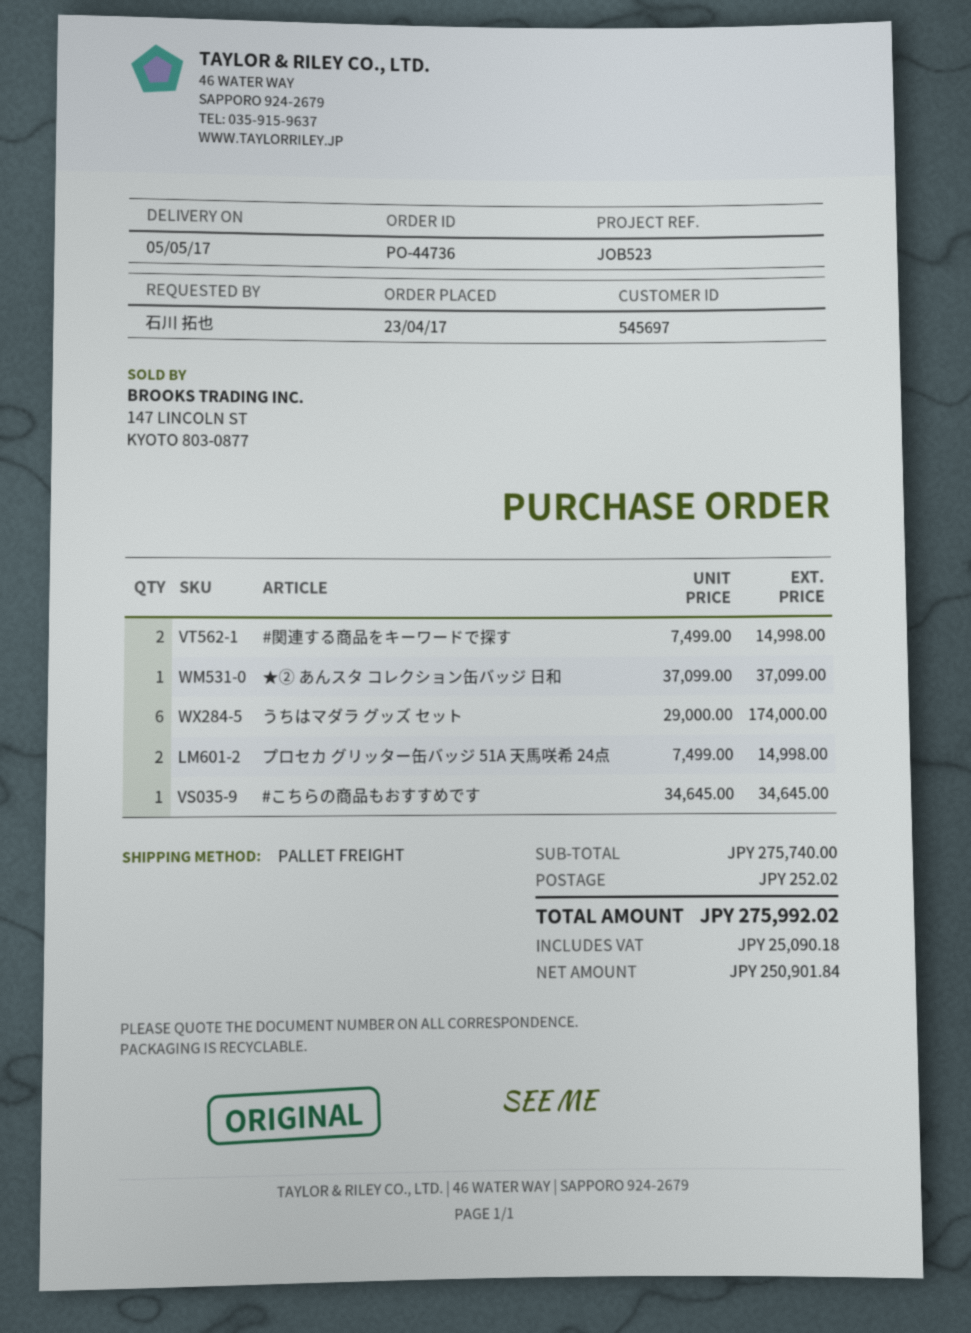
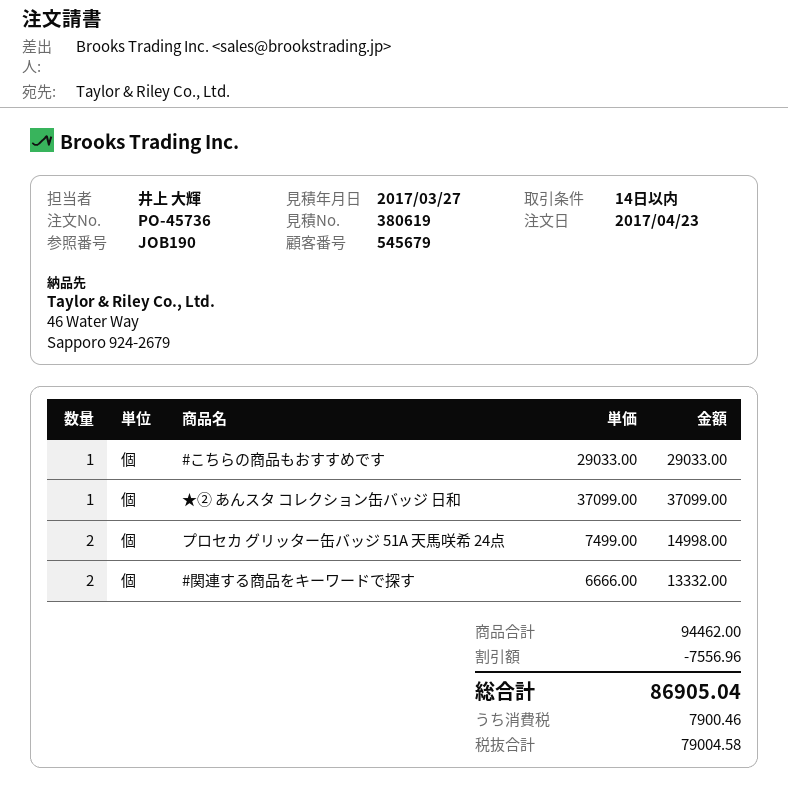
order number: PO-44736 -> PO-45736
customer number: 545697 -> 545679
reference: JOB523 -> JOB190
#関連する商品をキーワードで探す: 2 x 7499.00 = 14998.00 -> 2 x 6666.00 = 13332.00
うちはマダラ グッズ セット: 6 x 29000.00 = 174000.00 -> none
#こちらの商品もおすすめです: 1 x 34645.00 = 34645.00 -> 1 x 29033.00 = 29033.00
subtotal: 275740.00 -> 94462.00
discount: none -> 7556.96
shipping: 252.02 -> none
net: 250901.84 -> 79004.58
tax: 25090.18 -> 7900.46
total: 275992.02 -> 86905.04

